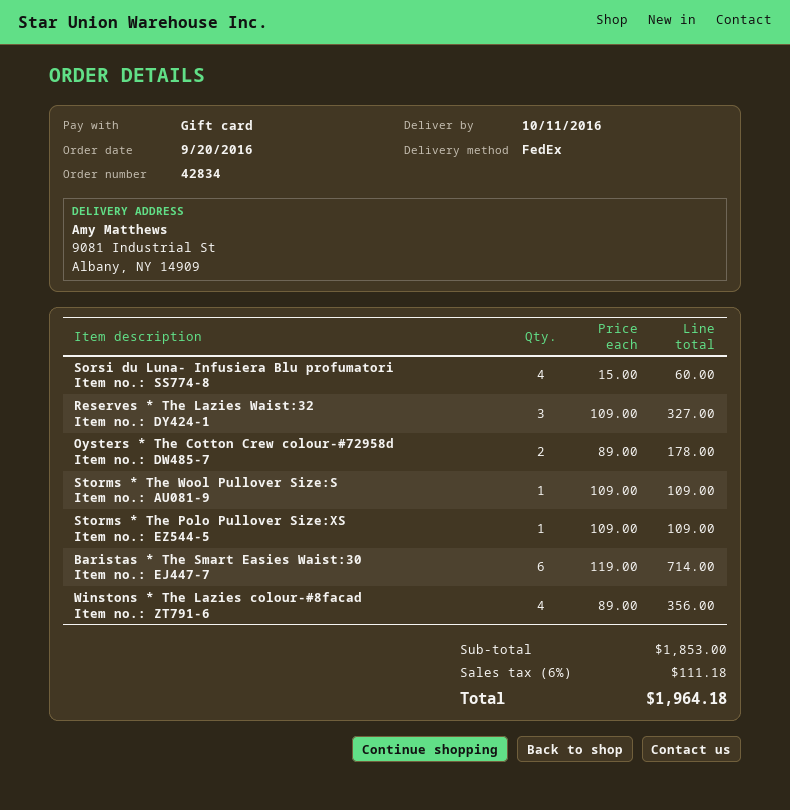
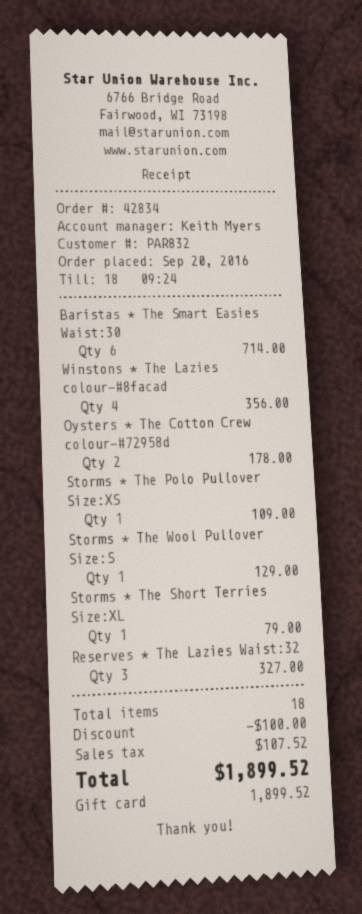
Sorsi du Luna- Infusiera Blu profumatori: 4 for 60.00 -> none
Storms * The Wool Pullover Size:S: 1 for 109.00 -> 1 for 129.00
Storms * The Short Terries Size:XL: none -> 1 for 79.00
discount: none -> 100.00
tax: 111.18 -> 107.52
total: 1964.18 -> 1899.52

